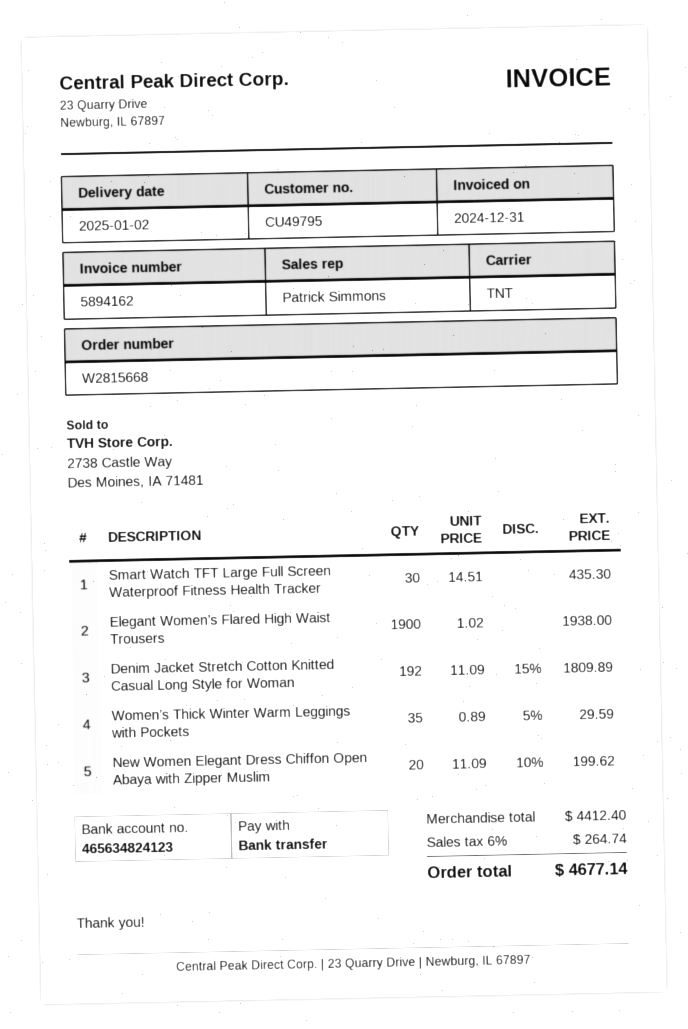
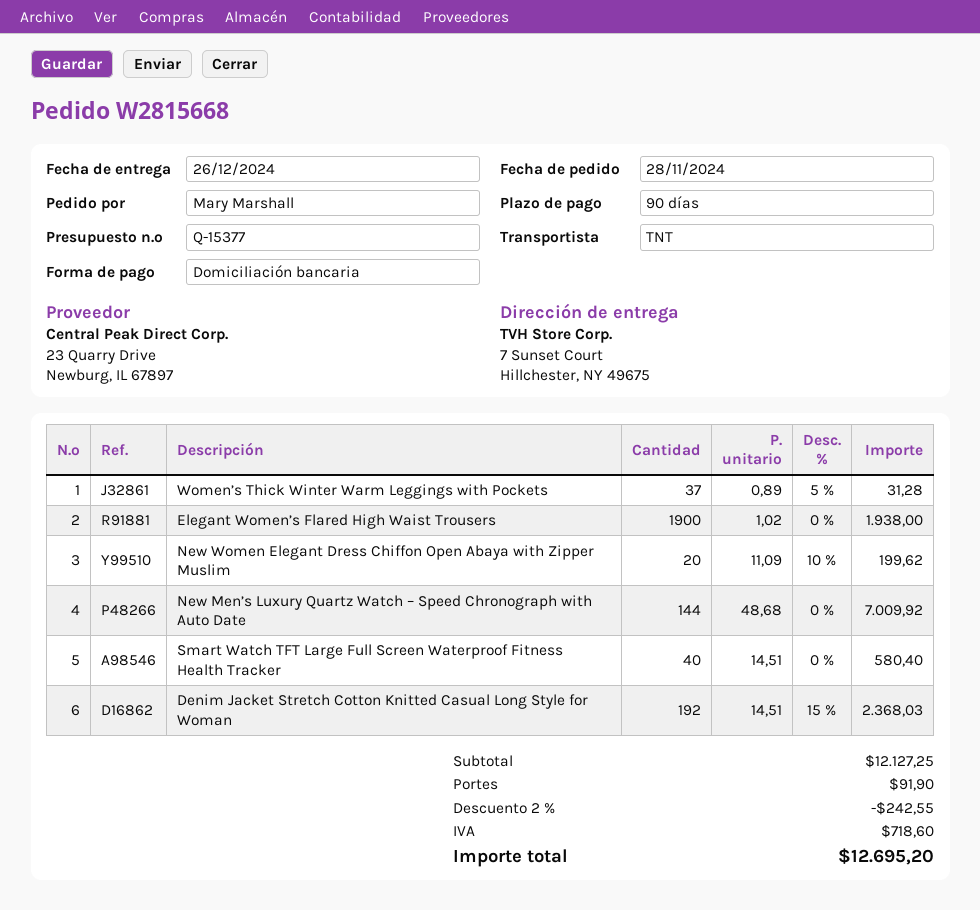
delivery date: 2025-01-02 -> 2024-12-26
payment method: bank transfer -> direct debit
Smart Watch TFT Large Full Screen Waterproof Fitness Health Tracker: 30 x 14.51 = 435.30 -> 40 x 14.51 = 580.40
Denim Jacket Stretch Cotton Knitted Casual Long Style for Woman: 192 x 11.09 - 15% = 1809.89 -> 192 x 14.51 - 15% = 2368.03
Women’s Thick Winter Warm Leggings with Pockets: 35 x 0.89 - 5% = 29.59 -> 37 x 0.89 - 5% = 31.28
New Men’s Luxury Quartz Watch – Speed Chronograph with Auto Date: none -> 144 x 48.68 = 7009.92
subtotal: 4412.40 -> 12127.25
discount: none -> 2% = 242.55
shipping: none -> 91.90
tax: 264.74 -> 718.60
total: 4677.14 -> 12695.20

